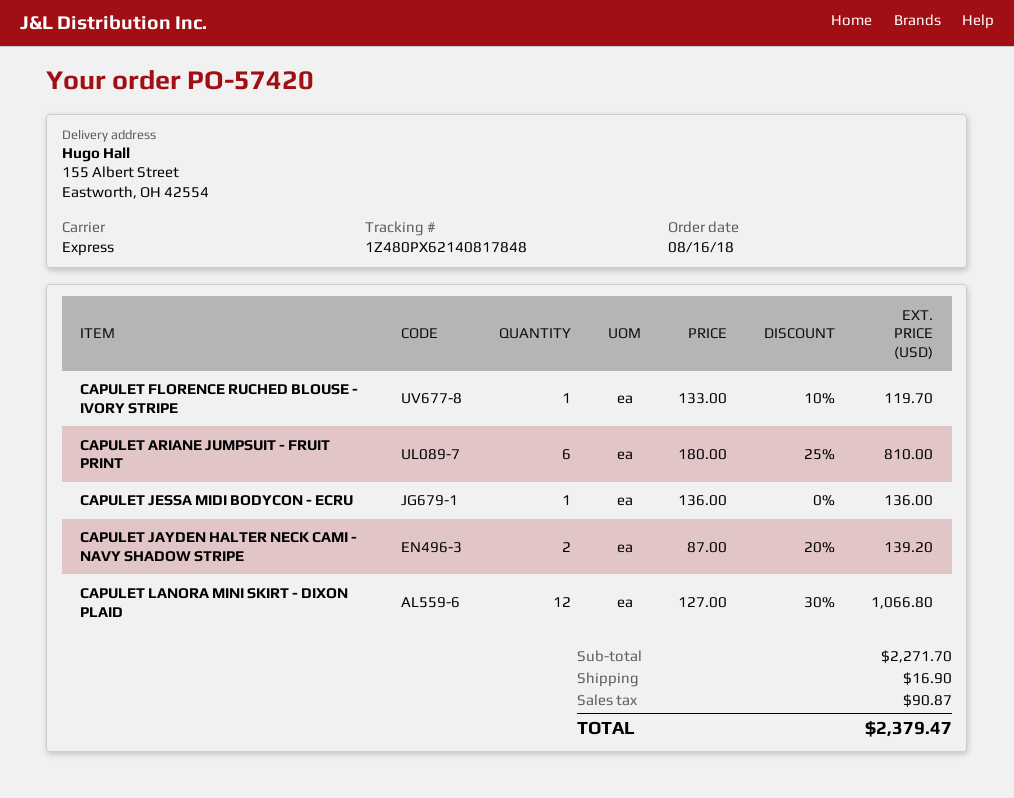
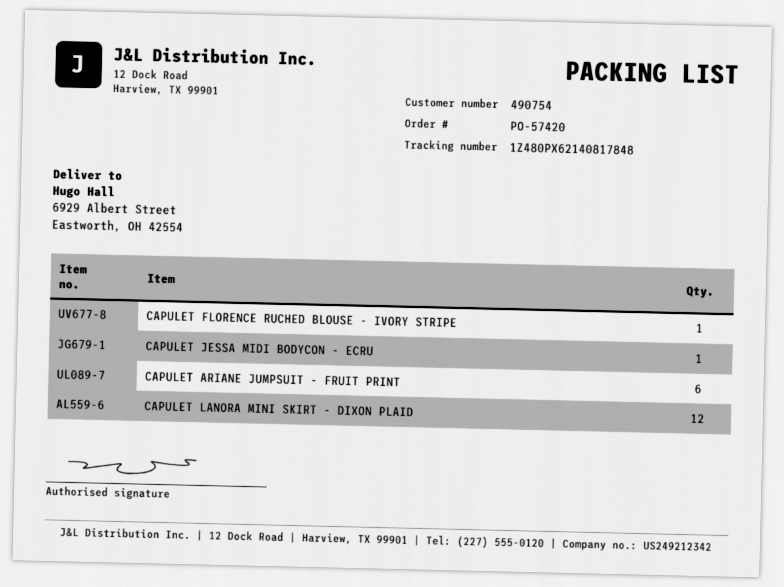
ship to: 155 Albert Street, Eastworth, OH 42554 -> 6929 Albert Street, Eastworth, OH 42554
CAPULET JAYDEN HALTER NECK CAMI - NAVY SHADOW STRIPE: 2 -> none

